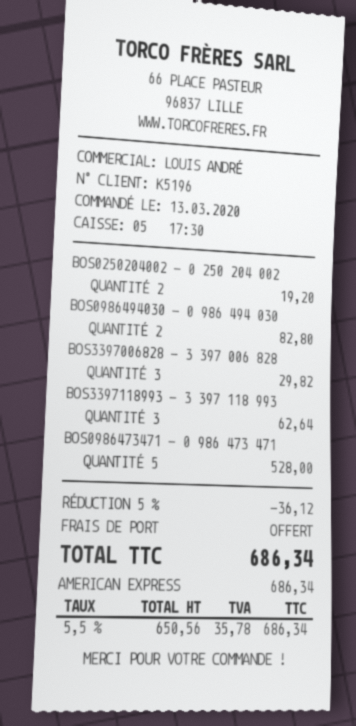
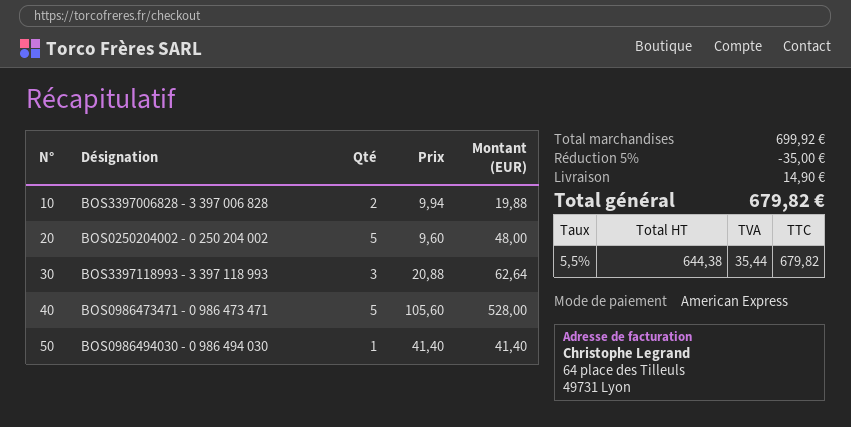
BOS0250204002 - 0 250 204 002: 2 for 19.20 -> 5 for 48.00
BOS0986494030 - 0 986 494 030: 2 for 82.80 -> 1 for 41.40
BOS3397006828 - 3 397 006 828: 3 for 29.82 -> 2 for 19.88
discount: 5% = 36.12 -> 5% = 35.00
shipping: 0.00 -> 14.90
net: 650.56 -> 644.38
tax: 5.5% = 35.78 -> 5.5% = 35.44
total: 686.34 -> 679.82

